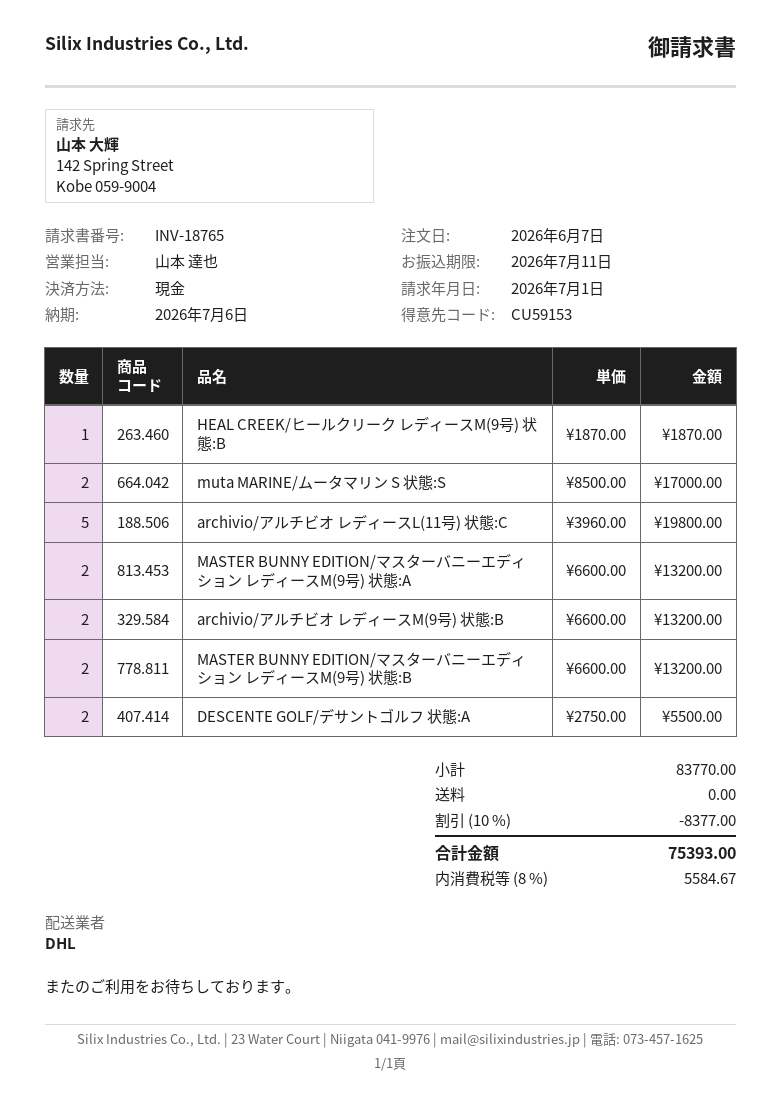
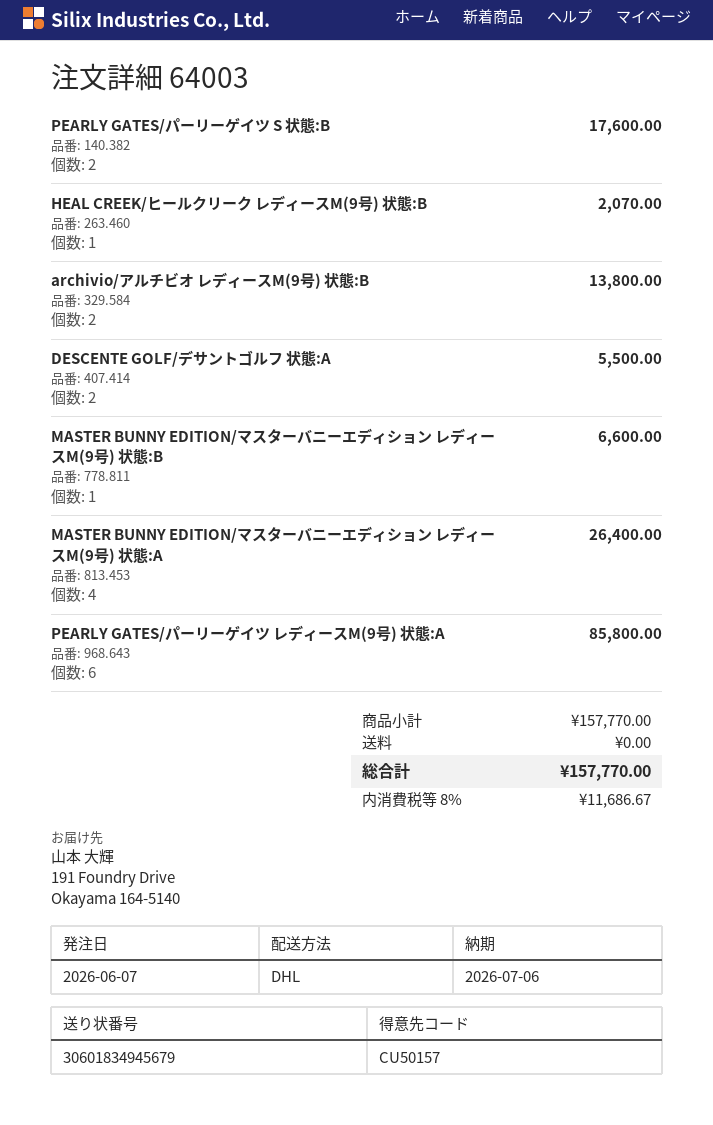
customer number: CU59153 -> CU50157
HEAL CREEK/ヒールクリーク レディースM(9号) 状態:B: 1 for 1870.00 -> 1 for 2070.00
muta MARINE/ムータマリン S 状態:S: 2 for 17000.00 -> none
archivio/アルチビオ レディースL(11号) 状態:C: 5 for 19800.00 -> none
MASTER BUNNY EDITION/マスターバニーエディション レディースM(9号) 状態:A: 2 for 13200.00 -> 4 for 26400.00
archivio/アルチビオ レディースM(9号) 状態:B: 2 for 13200.00 -> 2 for 13800.00
MASTER BUNNY EDITION/マスターバニーエディション レディースM(9号) 状態:B: 2 for 13200.00 -> 1 for 6600.00
PEARLY GATES/パーリーゲイツ S 状態:B: none -> 2 for 17600.00
PEARLY GATES/パーリーゲイツ レディースM(9号) 状態:A: none -> 6 for 85800.00
subtotal: 83770.00 -> 157770.00
discount: 10% = 8377.00 -> none
tax: 8% = 5584.67 -> 8% = 11686.67
total: 75393.00 -> 157770.00

